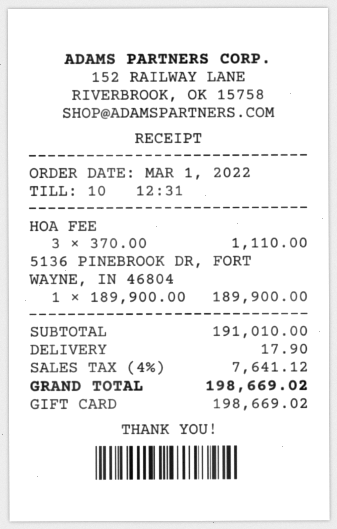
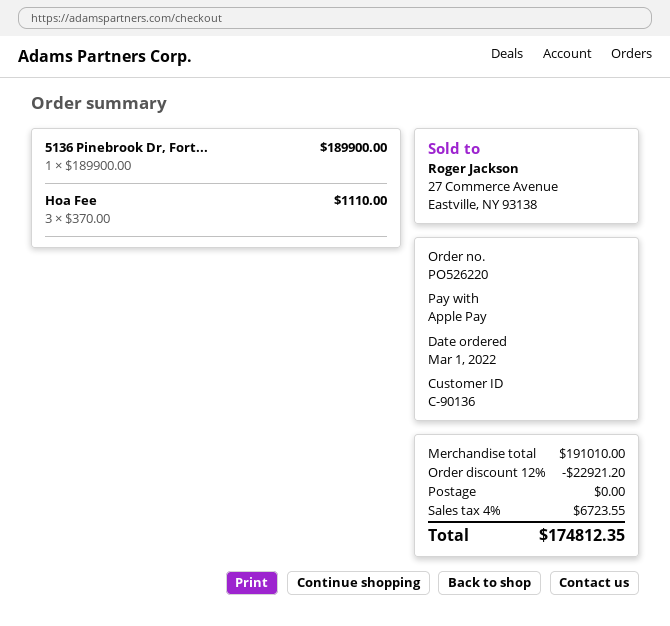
payment method: gift card -> Apple Pay
discount: none -> 12% = 22921.20
shipping: 17.90 -> 0.00
tax: 4% = 7641.12 -> 4% = 6723.55
total: 198669.02 -> 174812.35

